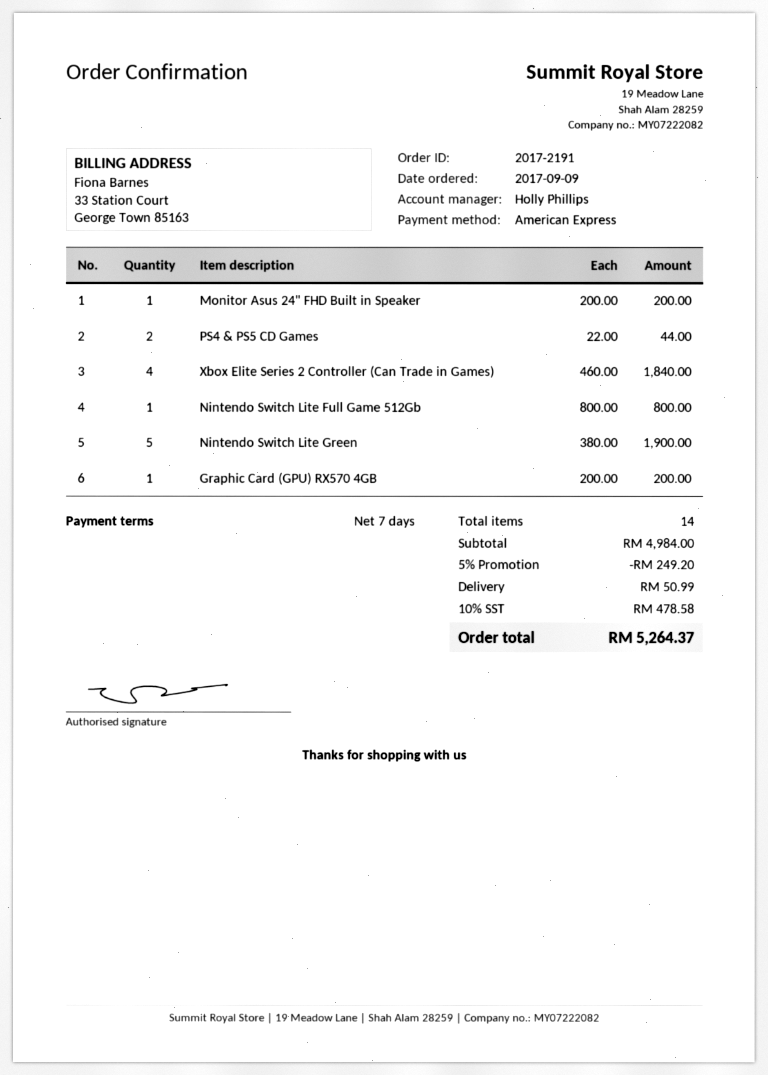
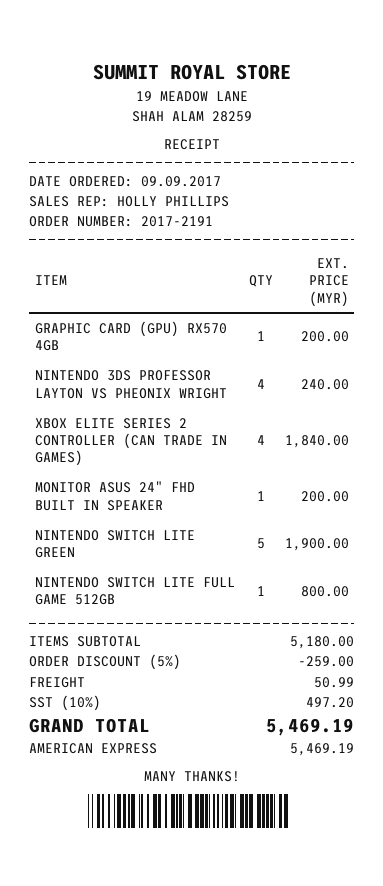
PS4 & PS5 CD Games: 2 for 44.00 -> none
NINTENDO 3DS PROFESSOR LAYTON VS PHEONIX WRIGHT: none -> 4 for 240.00
subtotal: 4984.00 -> 5180.00
discount: 5% = 249.20 -> 5% = 259.00
tax: 10% = 478.58 -> 10% = 497.20
total: 5264.37 -> 5469.19

